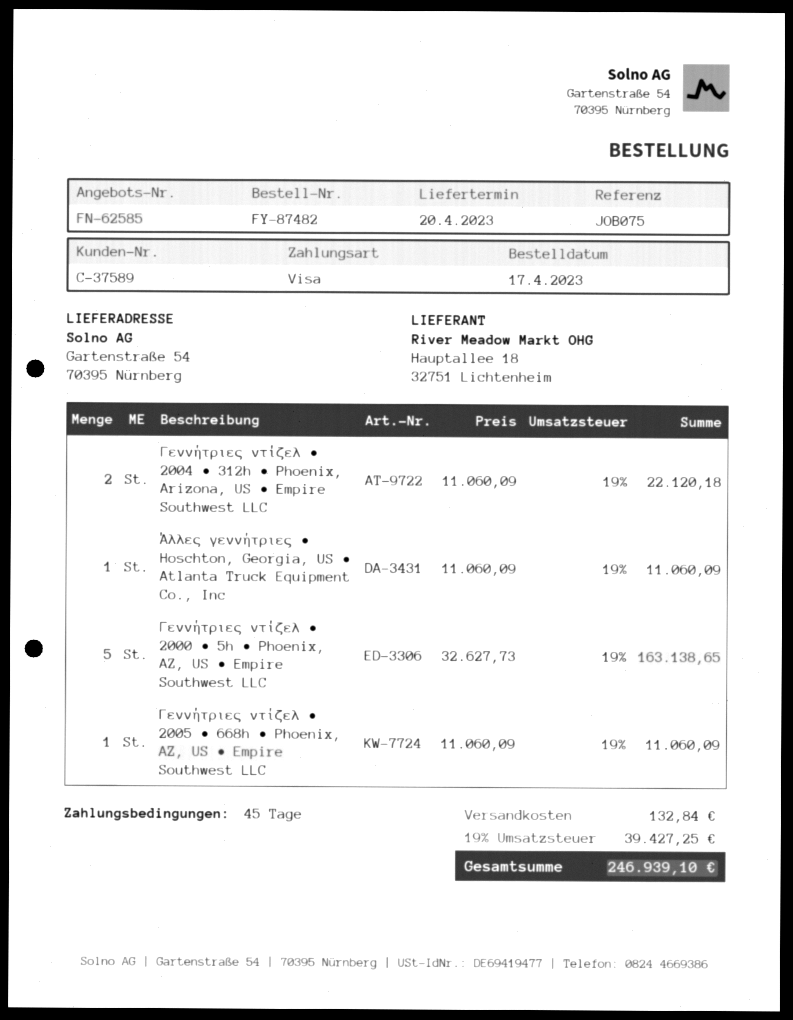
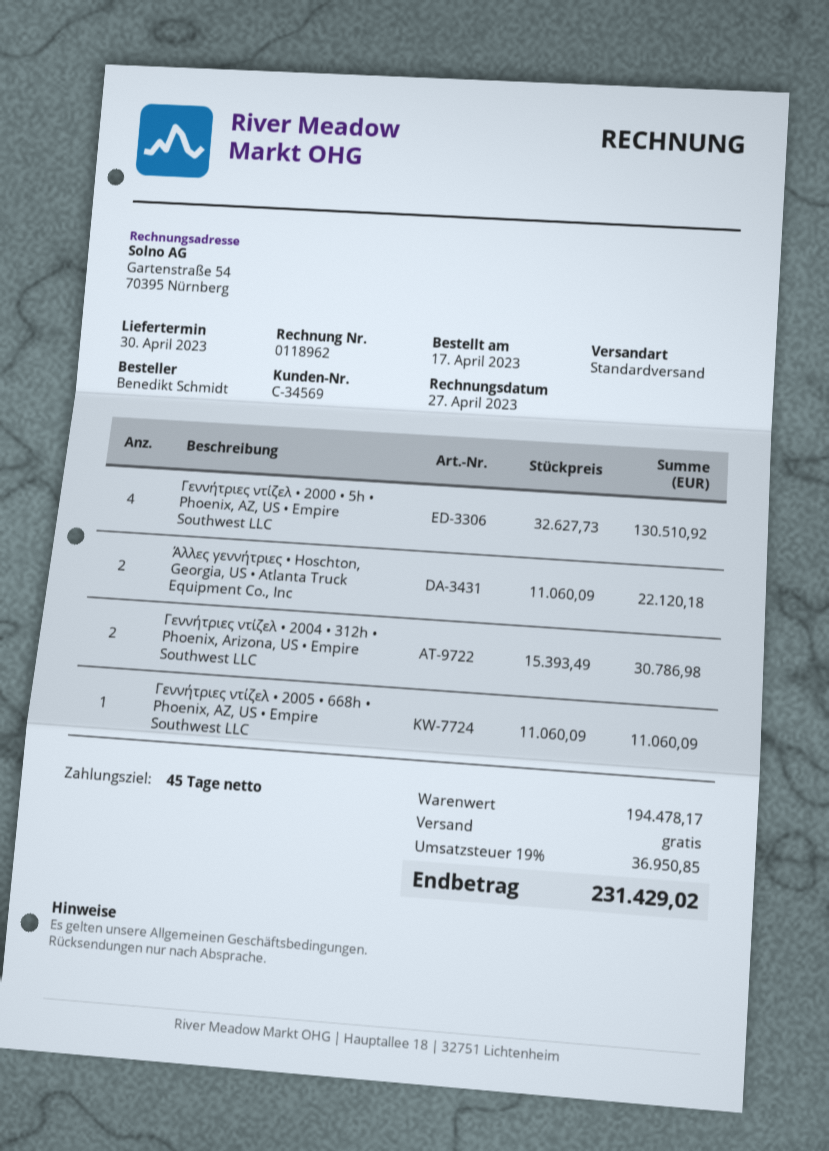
delivery date: 2023-04-20 -> 2023-04-30
customer number: C-37589 -> C-34569
Γεννήτριες ντίζελ • 2004 • 312h • Phoenix, Arizona, US • Empire Southwest LLC: 2 x 11060.09 = 22120.18 -> 2 x 15393.49 = 30786.98
Άλλες γεννήτριες • Hoschton, Georgia, US • Atlanta Truck Equipment Co., Inc: 1 x 11060.09 = 11060.09 -> 2 x 11060.09 = 22120.18
Γεννήτριες ντίζελ • 2000 • 5h • Phoenix, AZ, US • Empire Southwest LLC: 5 x 32627.73 = 163138.65 -> 4 x 32627.73 = 130510.92
shipping: 132.84 -> 0.00
tax: 19% = 39427.25 -> 19% = 36950.85
total: 246939.10 -> 231429.02

